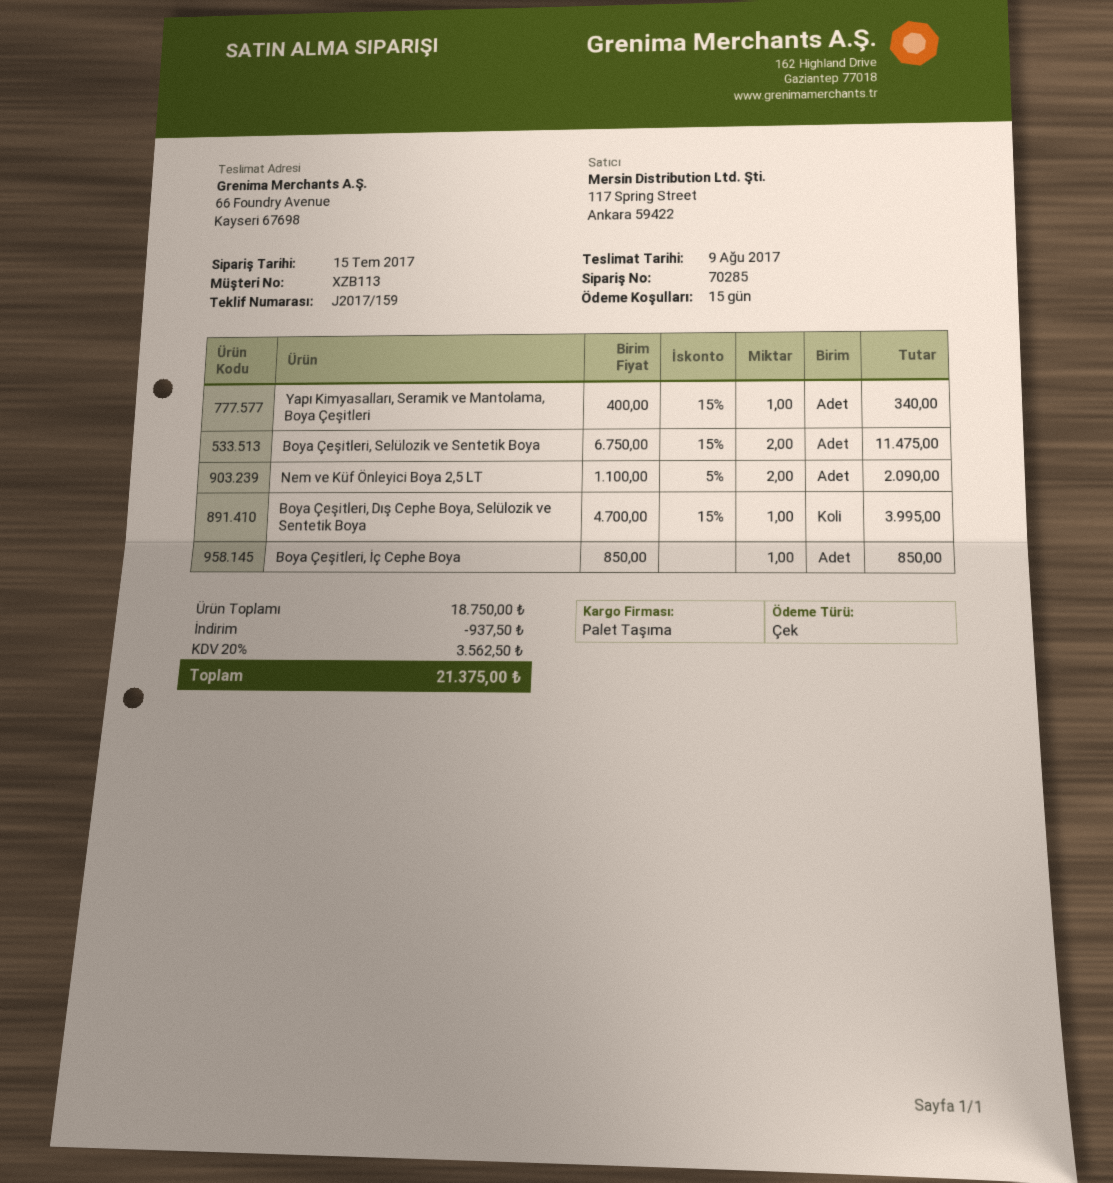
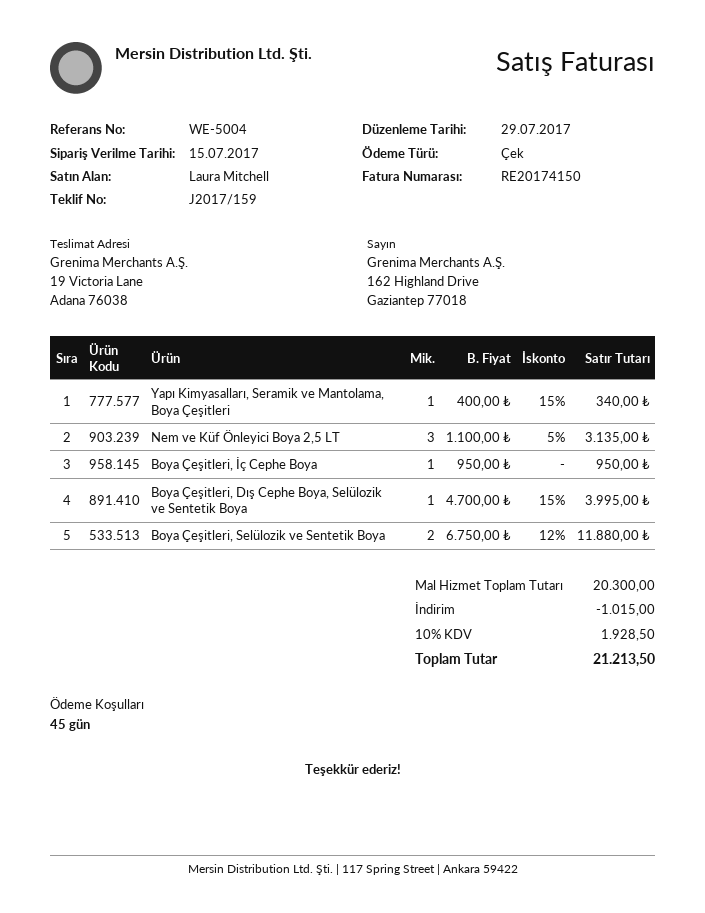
payment terms: 15 days -> 45 days
ship to: 66 Foundry Avenue, Kayseri 67698 -> 19 Victoria Lane, Adana 76038
Boya Çeşitleri, Selülozik ve Sentetik Boya: 2 x 6750.00 - 15% = 11475.00 -> 2 x 6750.00 - 12% = 11880.00
Nem ve Küf Önleyici Boya 2,5 LT: 2 x 1100.00 - 5% = 2090.00 -> 3 x 1100.00 - 5% = 3135.00
Boya Çeşitleri, İç Cephe Boya: 1 x 850.00 = 850.00 -> 1 x 950.00 = 950.00
subtotal: 18750.00 -> 20300.00
discount: 937.50 -> 1015.00
tax: 20% = 3562.50 -> 10% = 1928.50
total: 21375.00 -> 21213.50

